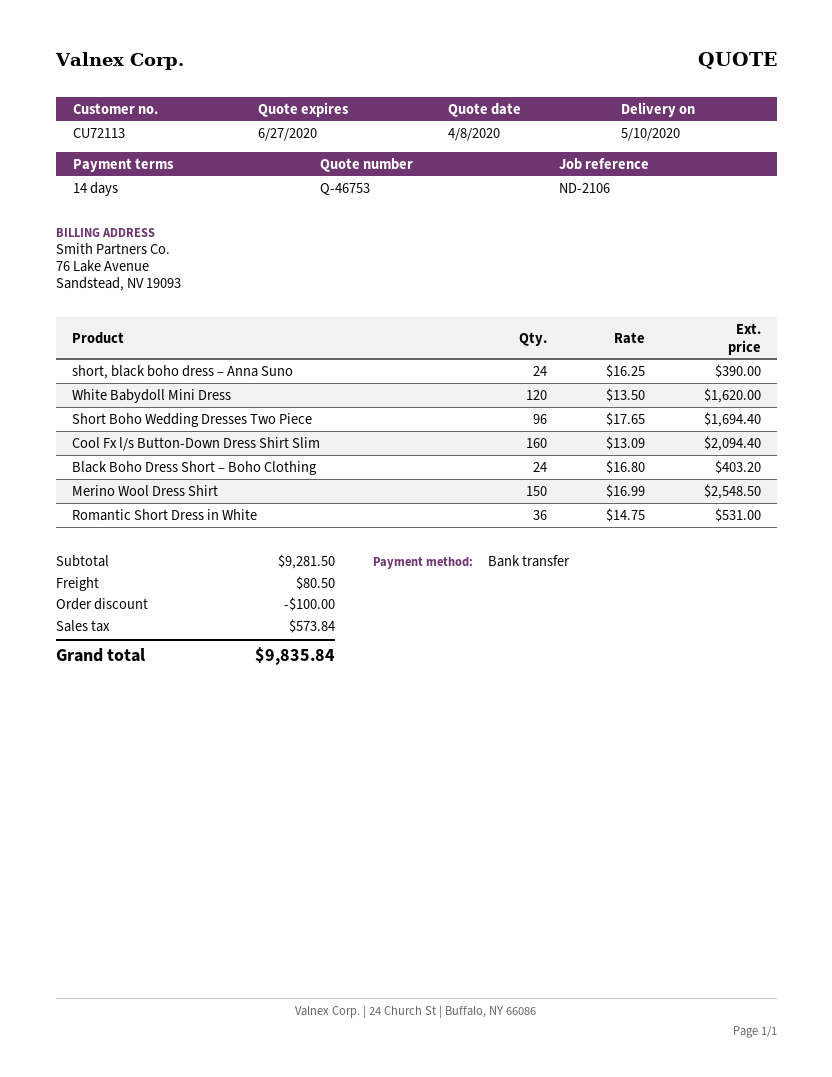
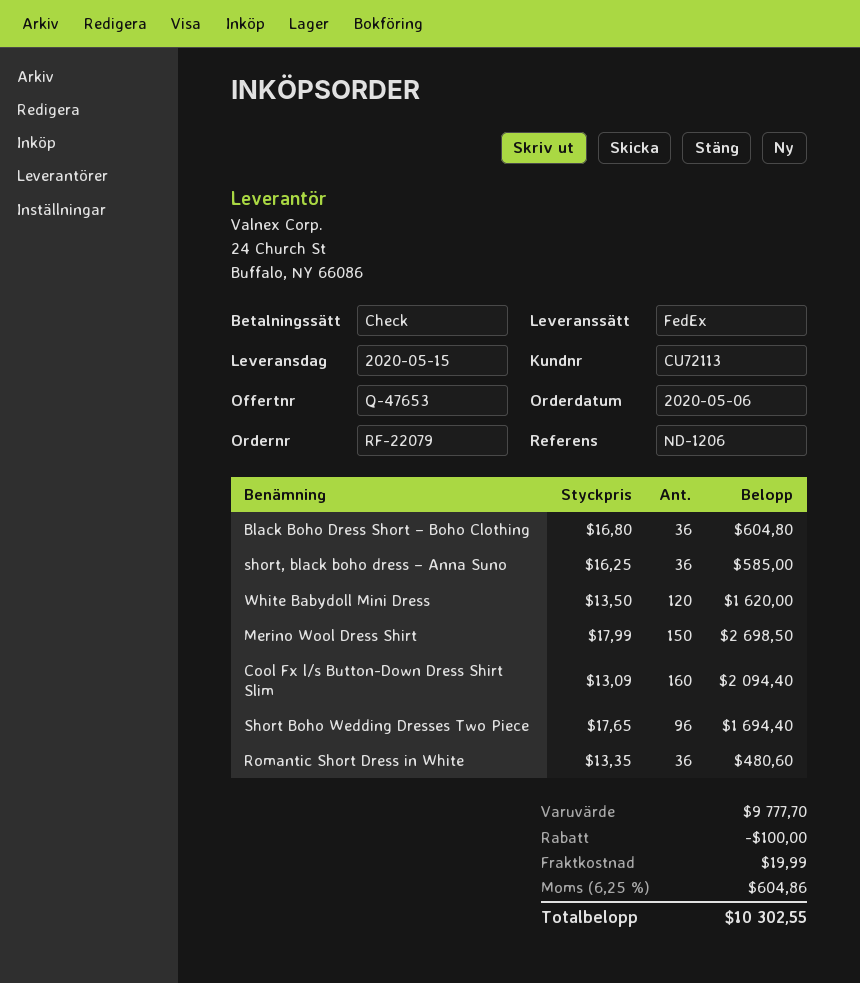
quote number: Q-46753 -> Q-47653
delivery date: 2020-05-10 -> 2020-05-15
reference: ND-2106 -> ND-1206
payment method: bank transfer -> cheque
short, black boho dress – Anna Suno: 24 x 16.25 = 390.00 -> 36 x 16.25 = 585.00
Black Boho Dress Short – Boho Clothing: 24 x 16.80 = 403.20 -> 36 x 16.80 = 604.80
Merino Wool Dress Shirt: 150 x 16.99 = 2548.50 -> 150 x 17.99 = 2698.50
Romantic Short Dress in White: 36 x 14.75 = 531.00 -> 36 x 13.35 = 480.60
subtotal: 9281.50 -> 9777.70
shipping: 80.50 -> 19.99
tax: 573.84 -> 604.86
total: 9835.84 -> 10302.55

